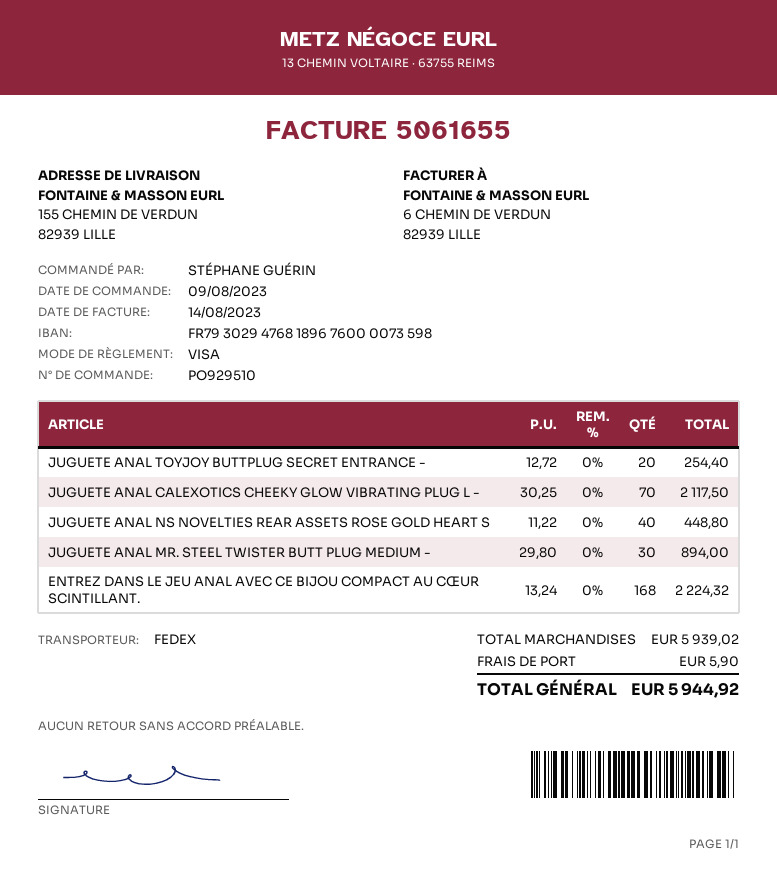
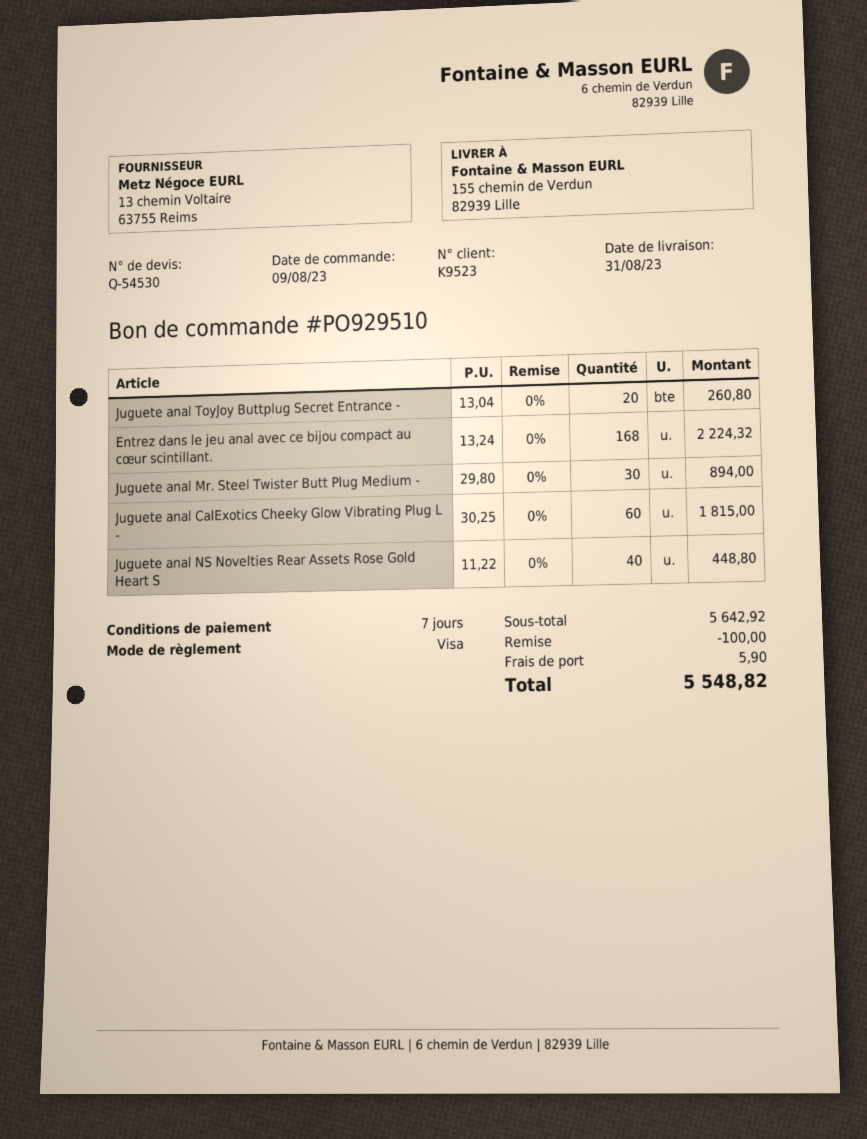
JUGUETE ANAL TOYJOY BUTTPLUG SECRET ENTRANCE -: 20 x 12.72 = 254.40 -> 20 x 13.04 = 260.80
JUGUETE ANAL CALEXOTICS CHEEKY GLOW VIBRATING PLUG L -: 70 x 30.25 = 2117.50 -> 60 x 30.25 = 1815.00
subtotal: 5939.02 -> 5642.92
discount: none -> 100.00
total: 5944.92 -> 5548.82

